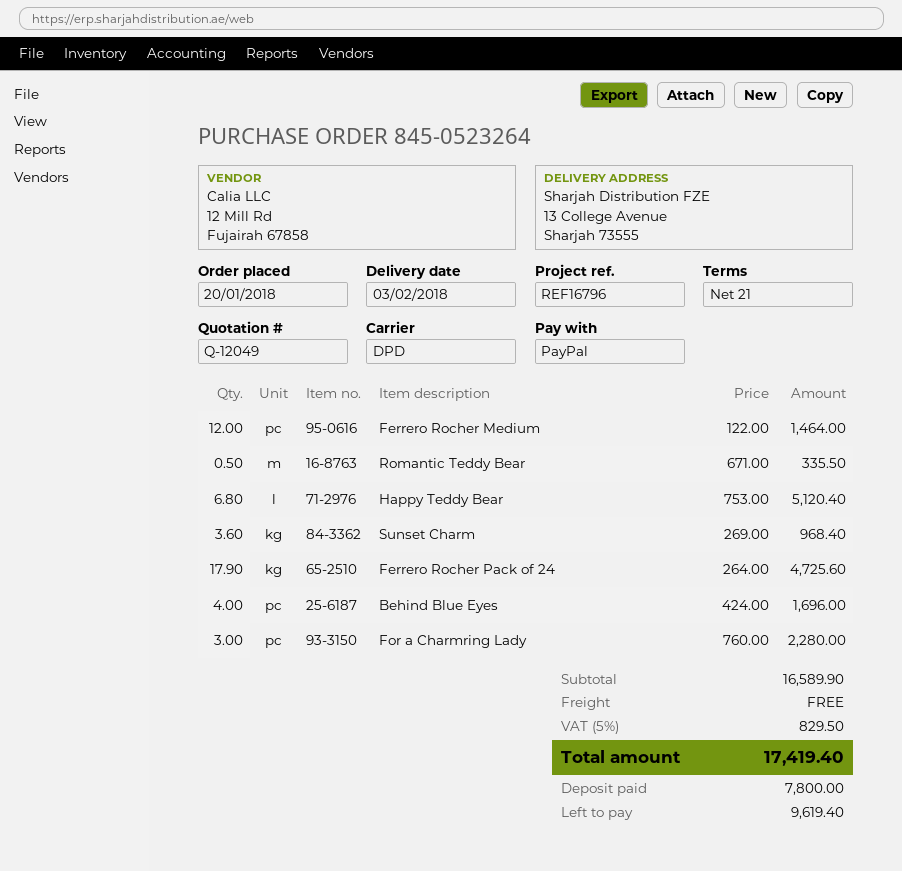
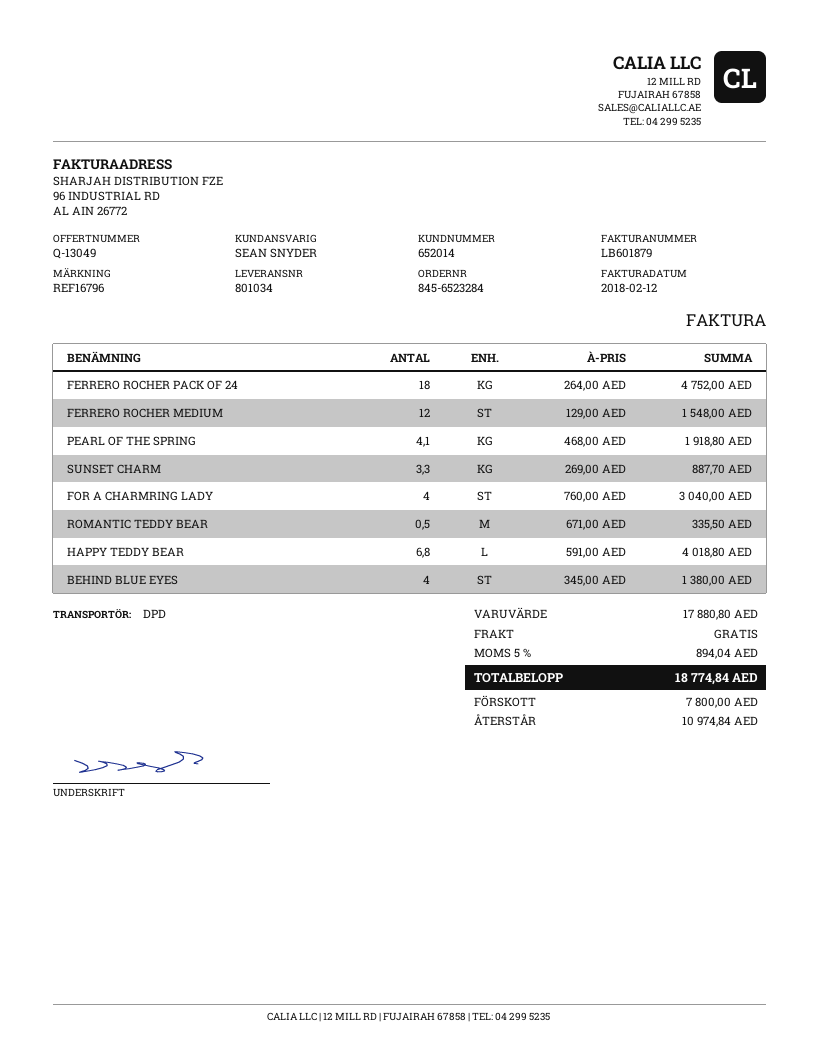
quote number: Q-12049 -> Q-13049
order number: 845-0523264 -> 845-6523284
Ferrero Rocher Medium: 12 x 122.00 = 1464.00 -> 12 x 129.00 = 1548.00
Happy Teddy Bear: 6.8 x 753.00 = 5120.40 -> 6.8 x 591.00 = 4018.80
Sunset Сharm: 3.6 x 269.00 = 968.40 -> 3.3 x 269.00 = 887.70
Ferrero Rocher Pack of 24: 17.9 x 264.00 = 4725.60 -> 18 x 264.00 = 4752.00
Behind Blue Eyes: 4 x 424.00 = 1696.00 -> 4 x 345.00 = 1380.00
For a Charmring Lady: 3 x 760.00 = 2280.00 -> 4 x 760.00 = 3040.00
PEARL OF THE SPRING: none -> 4.1 x 468.00 = 1918.80
subtotal: 16589.90 -> 17880.80
tax: 5% = 829.50 -> 5% = 894.04
total: 17419.40 -> 18774.84
balance: 9619.40 -> 10974.84

